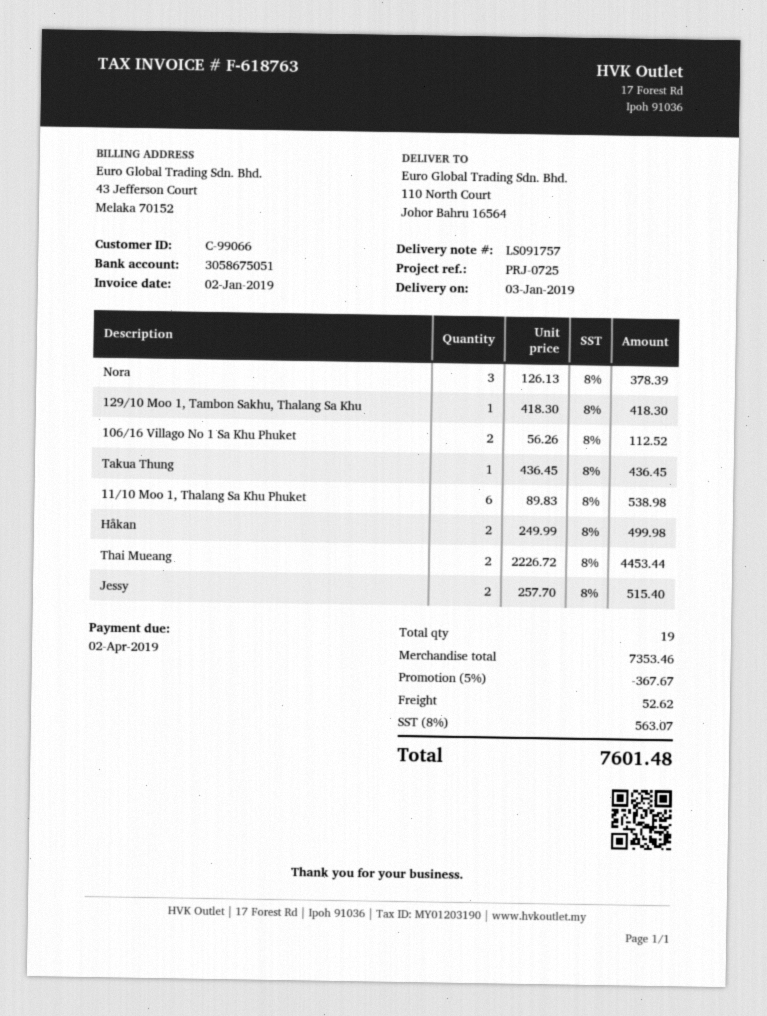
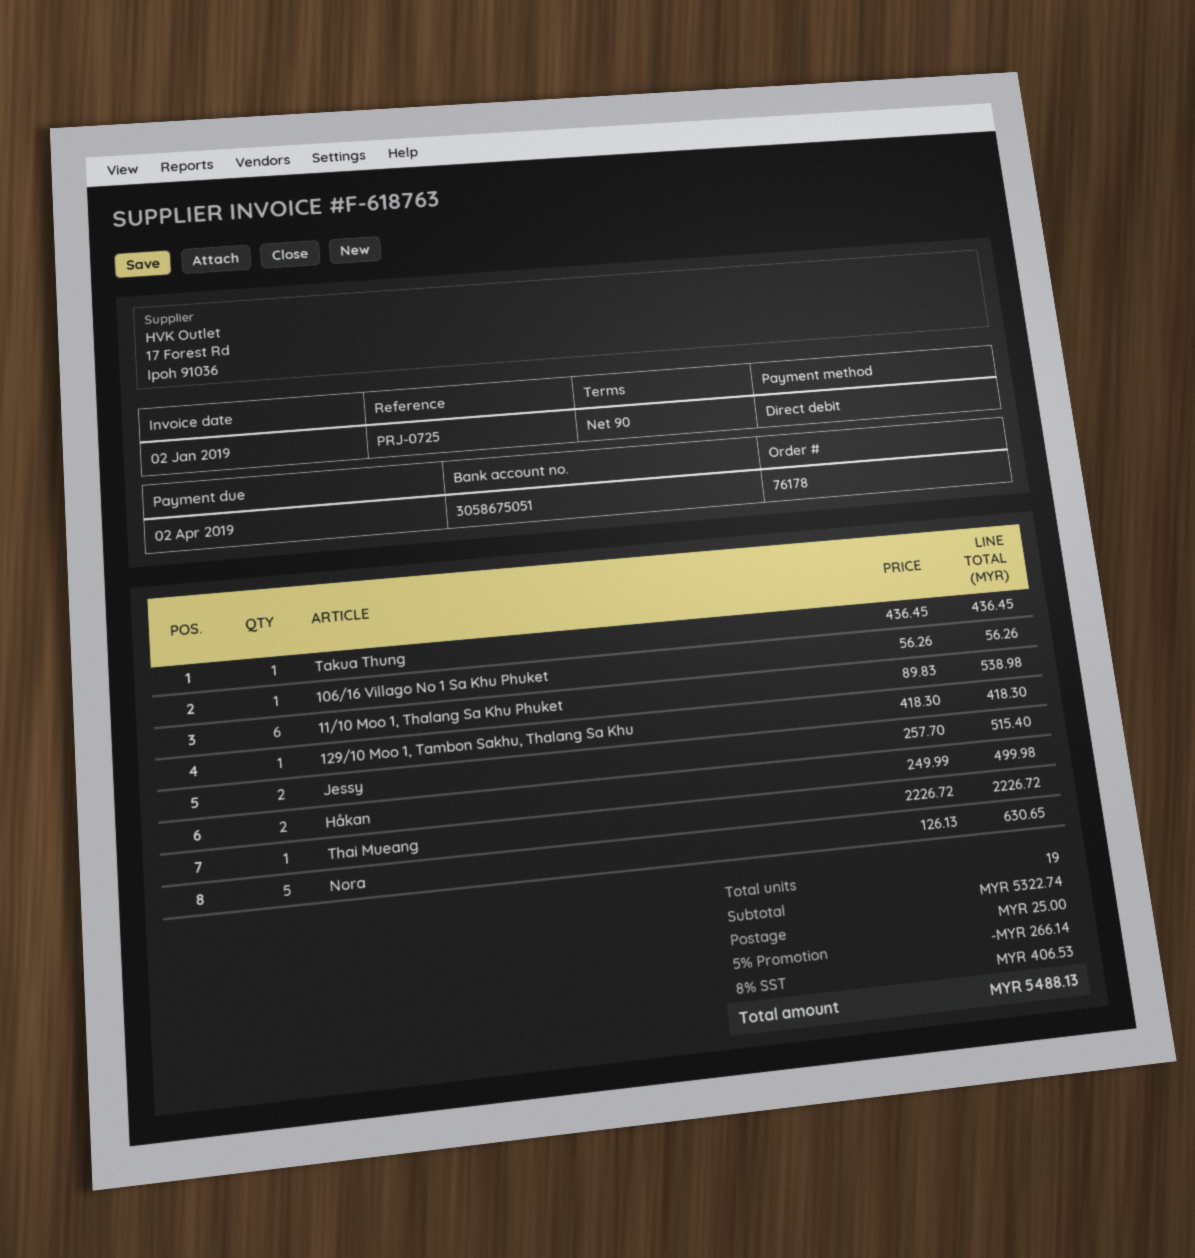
Nora: 3 x 126.13 = 378.39 -> 5 x 126.13 = 630.65
106/16 Villago No 1 Sa Khu Phuket: 2 x 56.26 = 112.52 -> 1 x 56.26 = 56.26
Thai Mueang: 2 x 2226.72 = 4453.44 -> 1 x 2226.72 = 2226.72
subtotal: 7353.46 -> 5322.74
discount: 5% = 367.67 -> 5% = 266.14
shipping: 52.62 -> 25.00
tax: 8% = 563.07 -> 8% = 406.53
total: 7601.48 -> 5488.13

